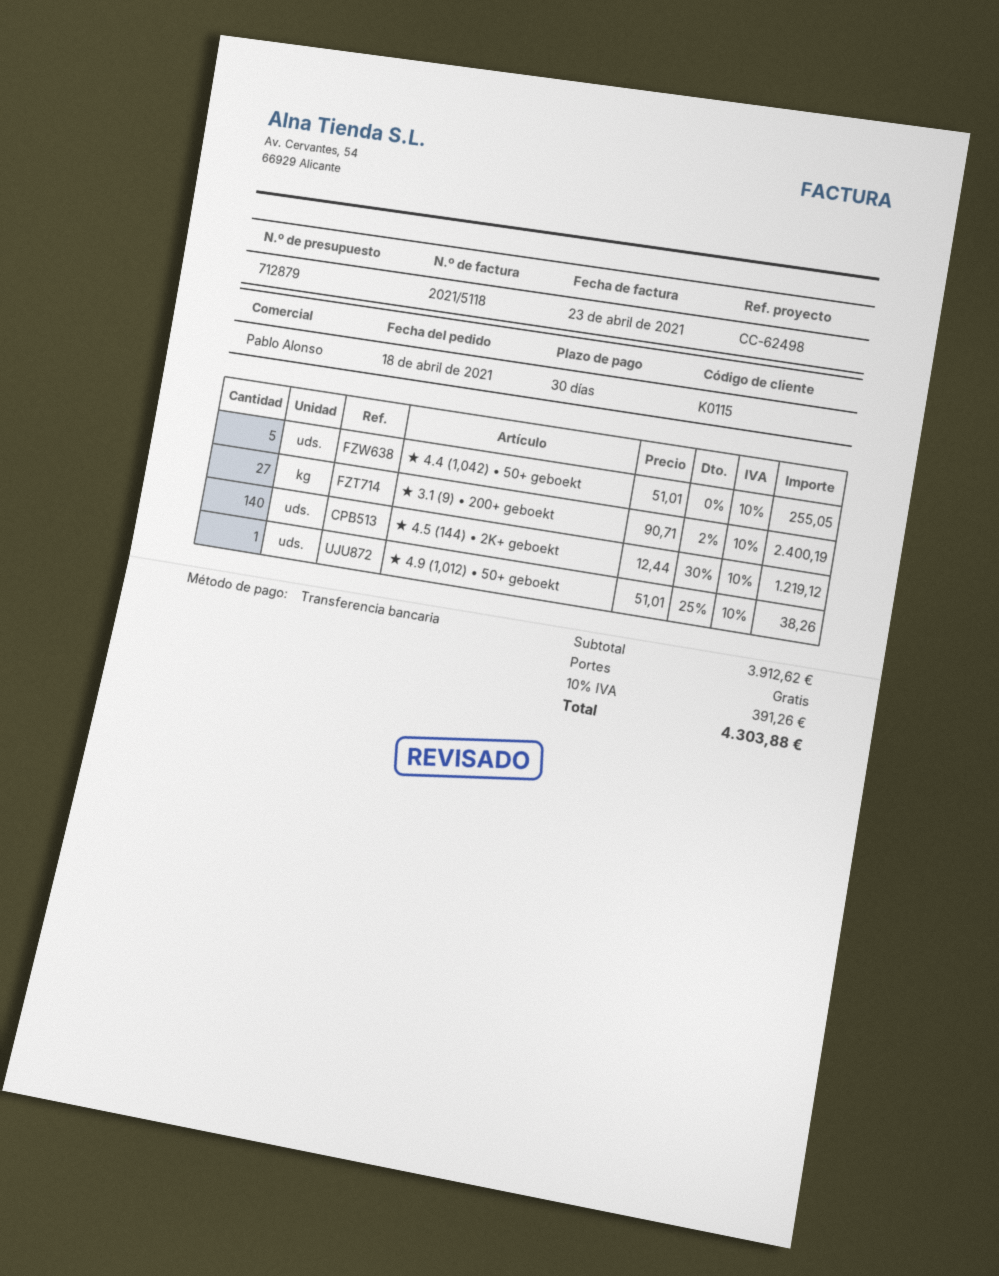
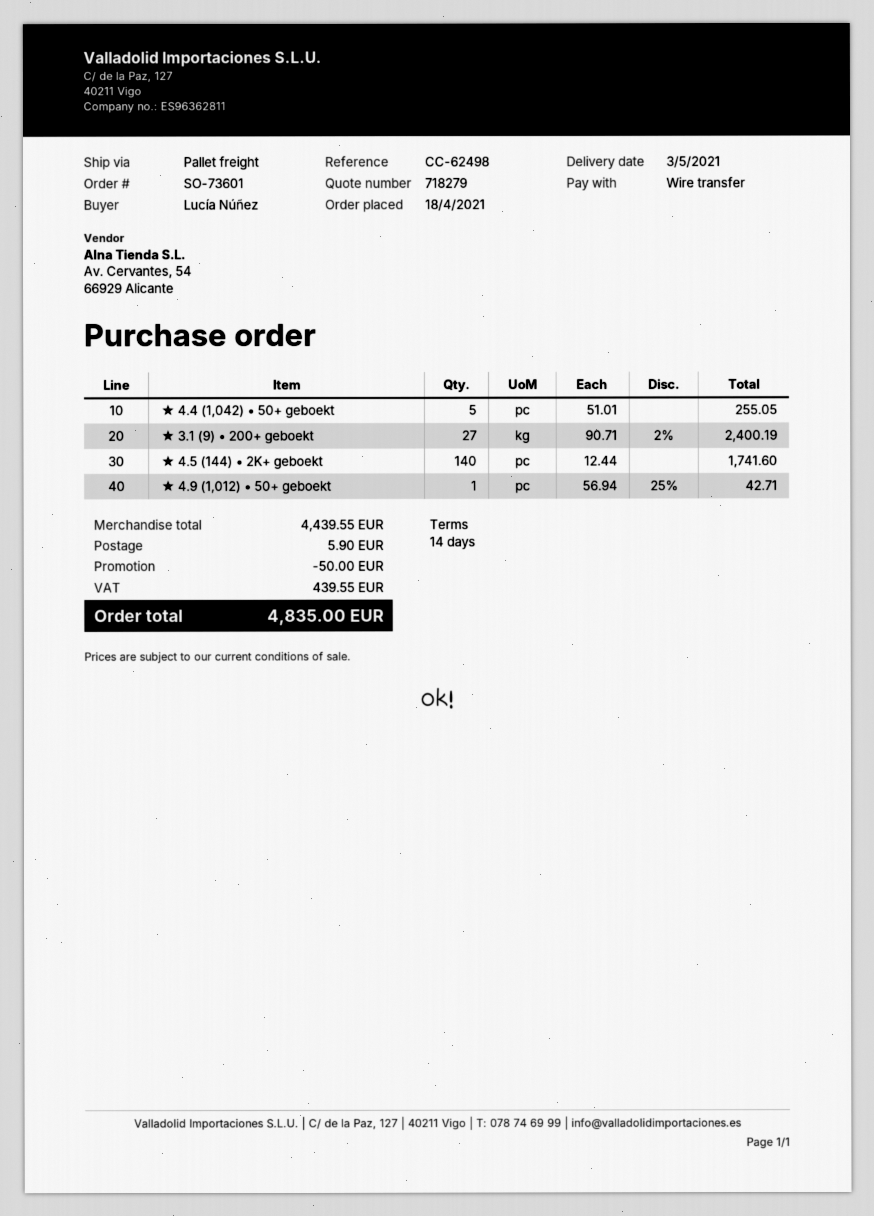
quote number: 712879 -> 718279
payment terms: 30 days -> 14 days
★ 4.5 (144) • 2K+ geboekt: 140 x 12.44 - 30% = 1219.12 -> 140 x 12.44 = 1741.60
★ 4.9 (1,012) • 50+ geboekt: 1 x 51.01 - 25% = 38.26 -> 1 x 56.94 - 25% = 42.71
subtotal: 3912.62 -> 4439.55
discount: none -> 50.00
shipping: 0.00 -> 5.90
tax: 391.26 -> 439.55
total: 4303.88 -> 4835.00

